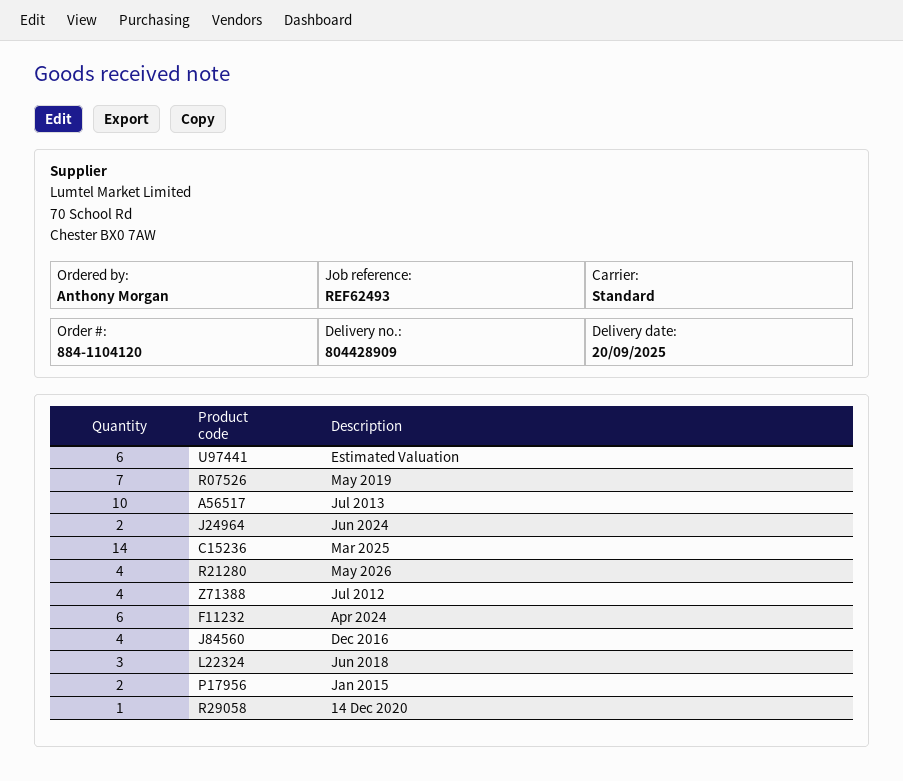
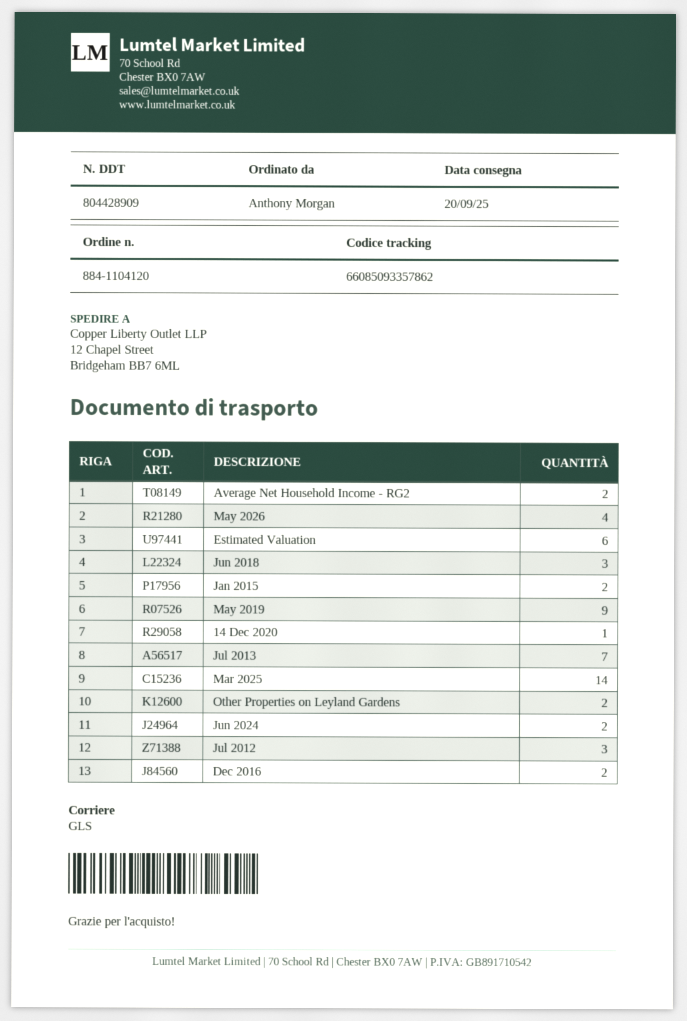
shipping method: standard -> GLS
May 2019: 7 -> 9
Jul 2013: 10 -> 7
Jul 2012: 4 -> 3
Apr 2024: 6 -> none
Dec 2016: 4 -> 2
Average Net Household Income - RG2: none -> 2
Other Properties on Leyland Gardens: none -> 2

